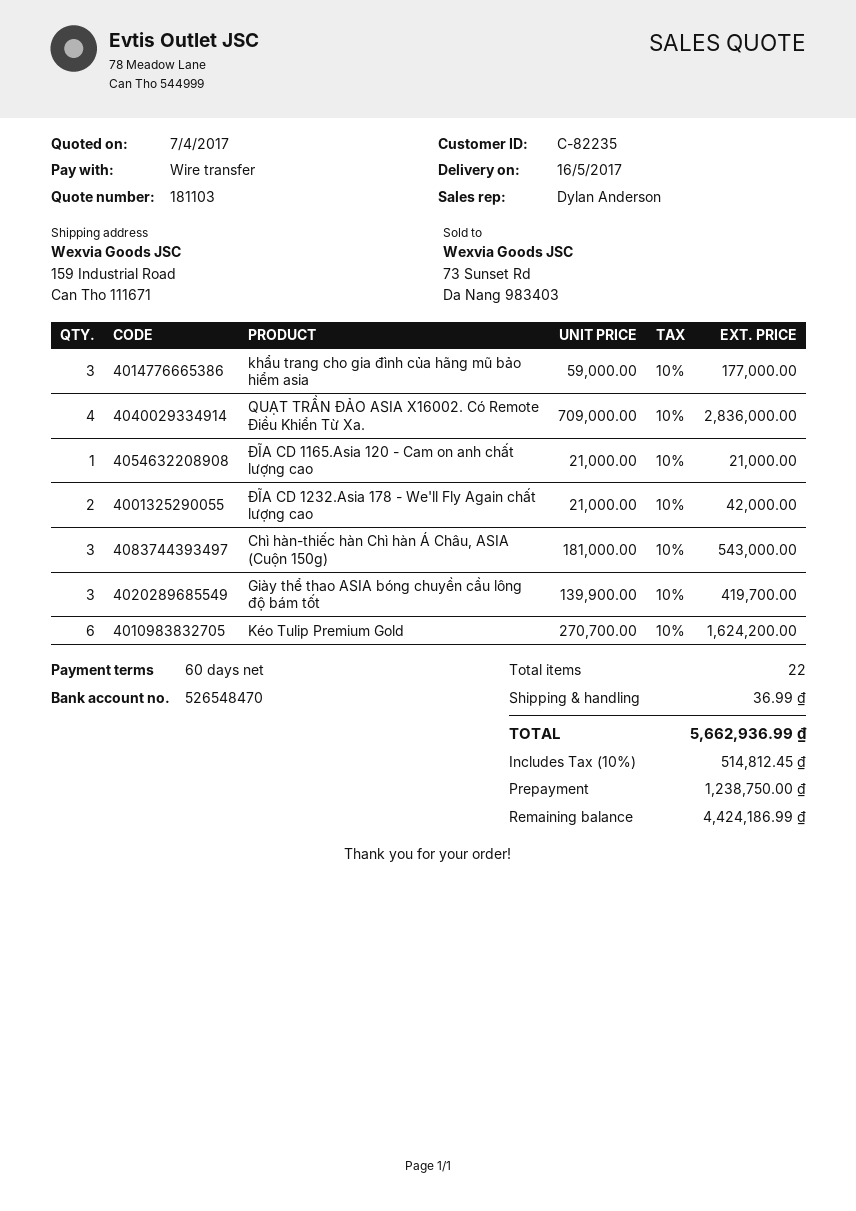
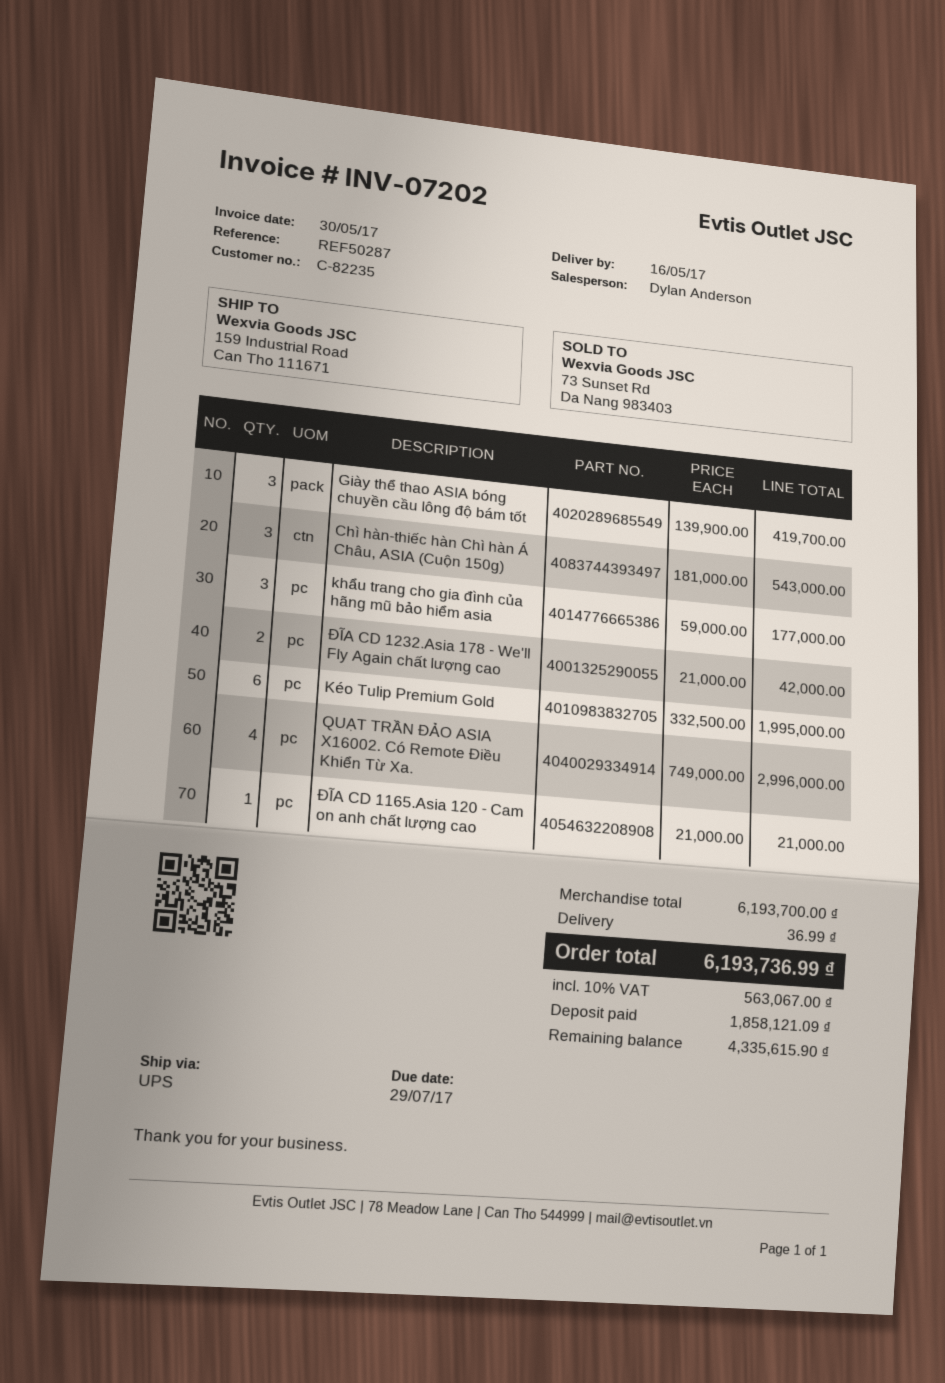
QUẠT TRẦN ĐẢO ASIA X16002. Có Remote Điều Khiển Từ Xa.: 4 x 709000.00 = 2836000.00 -> 4 x 749000.00 = 2996000.00
Kéo Tulip Premium Gold: 6 x 270700.00 = 1624200.00 -> 6 x 332500.00 = 1995000.00
tax: 10% = 514812.45 -> 10% = 563067.00
total: 5662936.99 -> 6193736.99
deposit: 1238750.00 -> 1858121.09
balance: 4424186.99 -> 4335615.90

